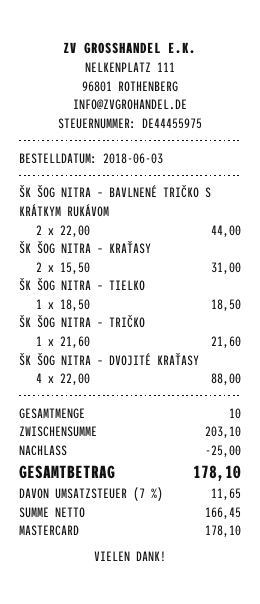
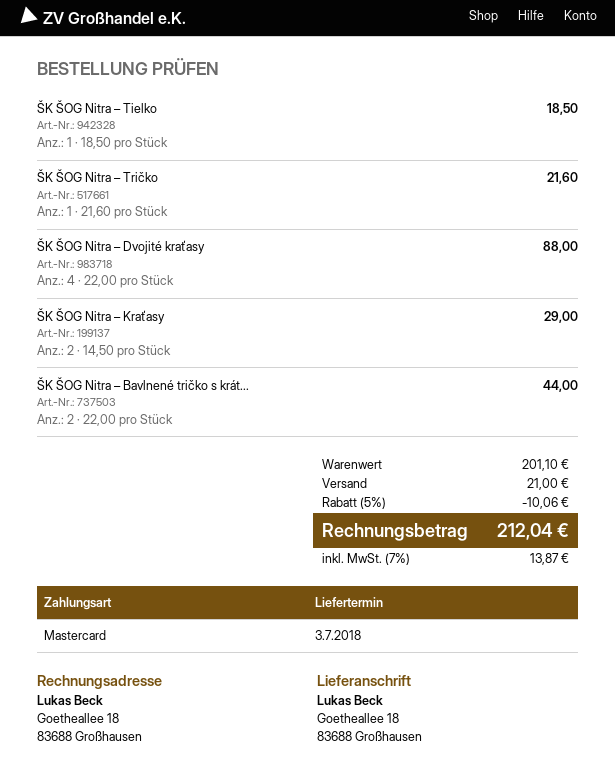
ŠK ŠOG NITRA – KRAŤASY: 2 x 15.50 = 31.00 -> 2 x 14.50 = 29.00
subtotal: 203.10 -> 201.10
discount: 25.00 -> 10.06
shipping: none -> 21.00
tax: 7% = 11.65 -> 7% = 13.87
total: 178.10 -> 212.04

